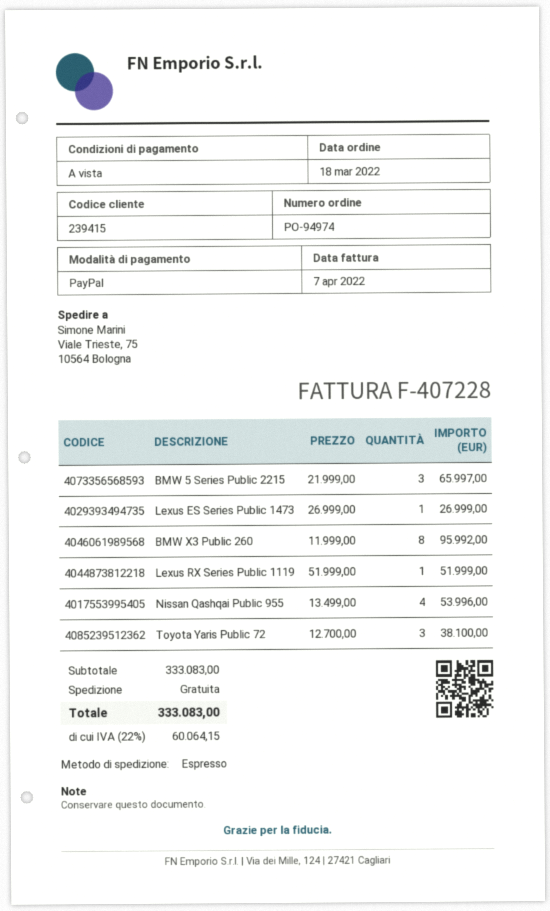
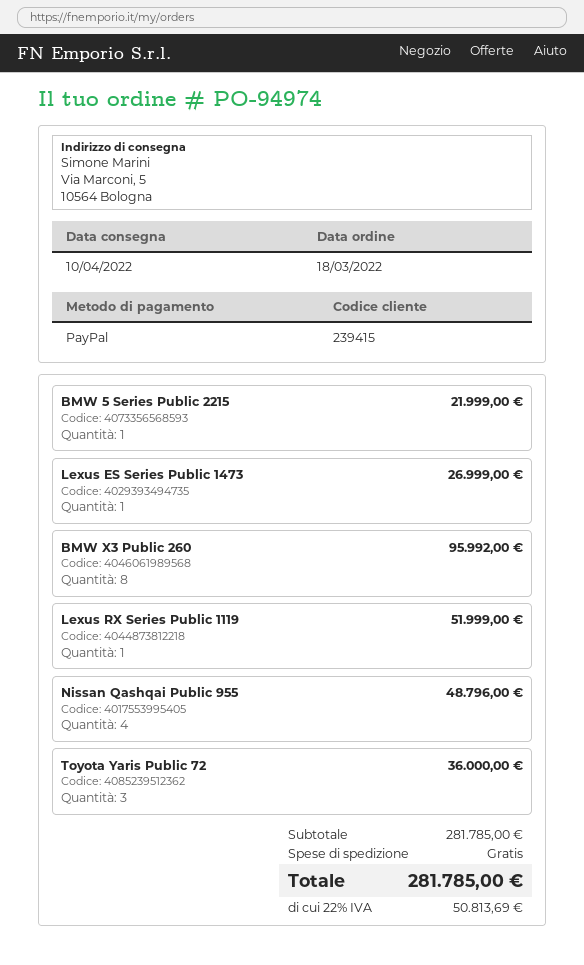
ship to: Viale Trieste, 75, 10564 Bologna -> Via Marconi, 5, 10564 Bologna
BMW 5 Series Public 2215: 3 for 65997.00 -> 1 for 21999.00
Nissan Qashqai Public 955: 4 for 53996.00 -> 4 for 48796.00
Toyota Yaris Public 72: 3 for 38100.00 -> 3 for 36000.00
subtotal: 333083.00 -> 281785.00
tax: 22% = 60064.15 -> 22% = 50813.69
total: 333083.00 -> 281785.00

